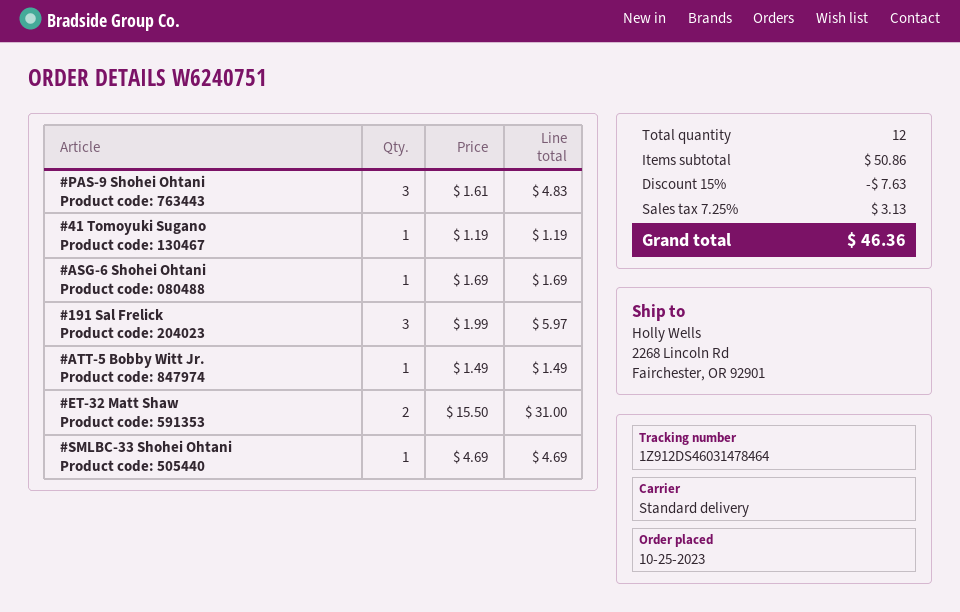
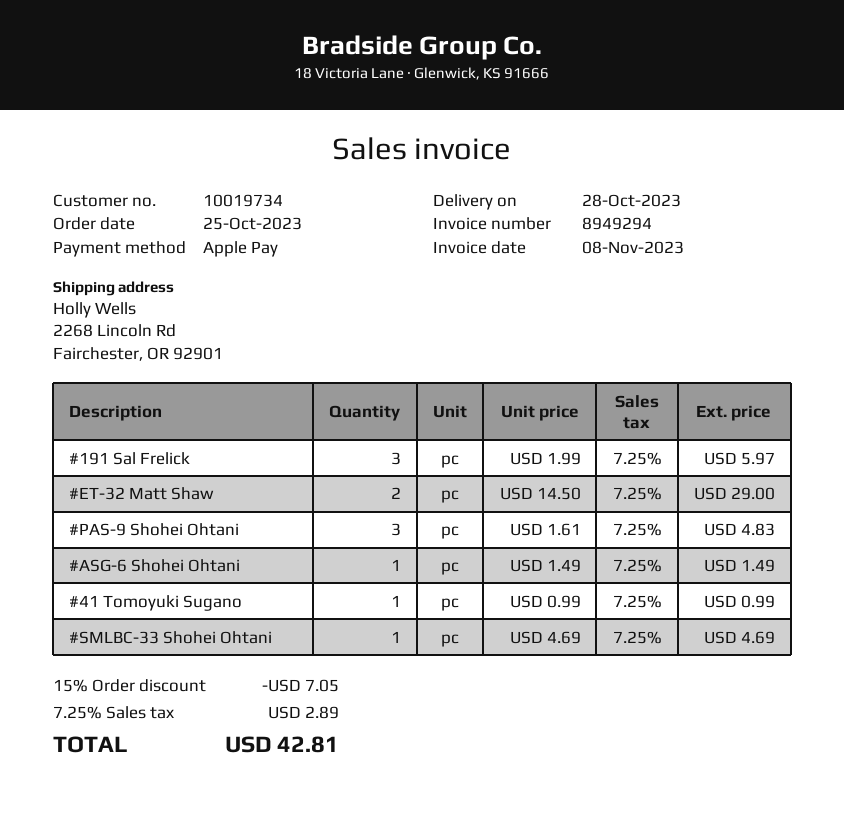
#41 Tomoyuki Sugano: 1 x 1.19 = 1.19 -> 1 x 0.99 = 0.99
#ASG-6 Shohei Ohtani: 1 x 1.69 = 1.69 -> 1 x 1.49 = 1.49
#ATT-5 Bobby Witt Jr.: 1 x 1.49 = 1.49 -> none
#ET-32 Matt Shaw: 2 x 15.50 = 31.00 -> 2 x 14.50 = 29.00
discount: 15% = 7.63 -> 15% = 7.05
tax: 7.25% = 3.13 -> 7.25% = 2.89
total: 46.36 -> 42.81

